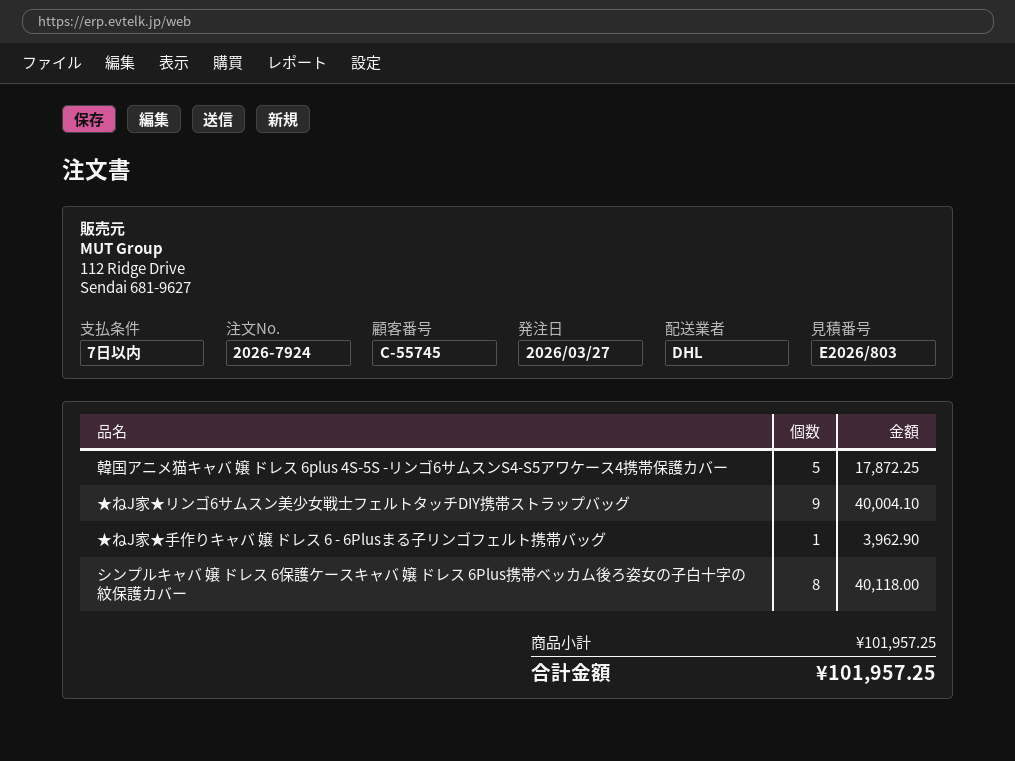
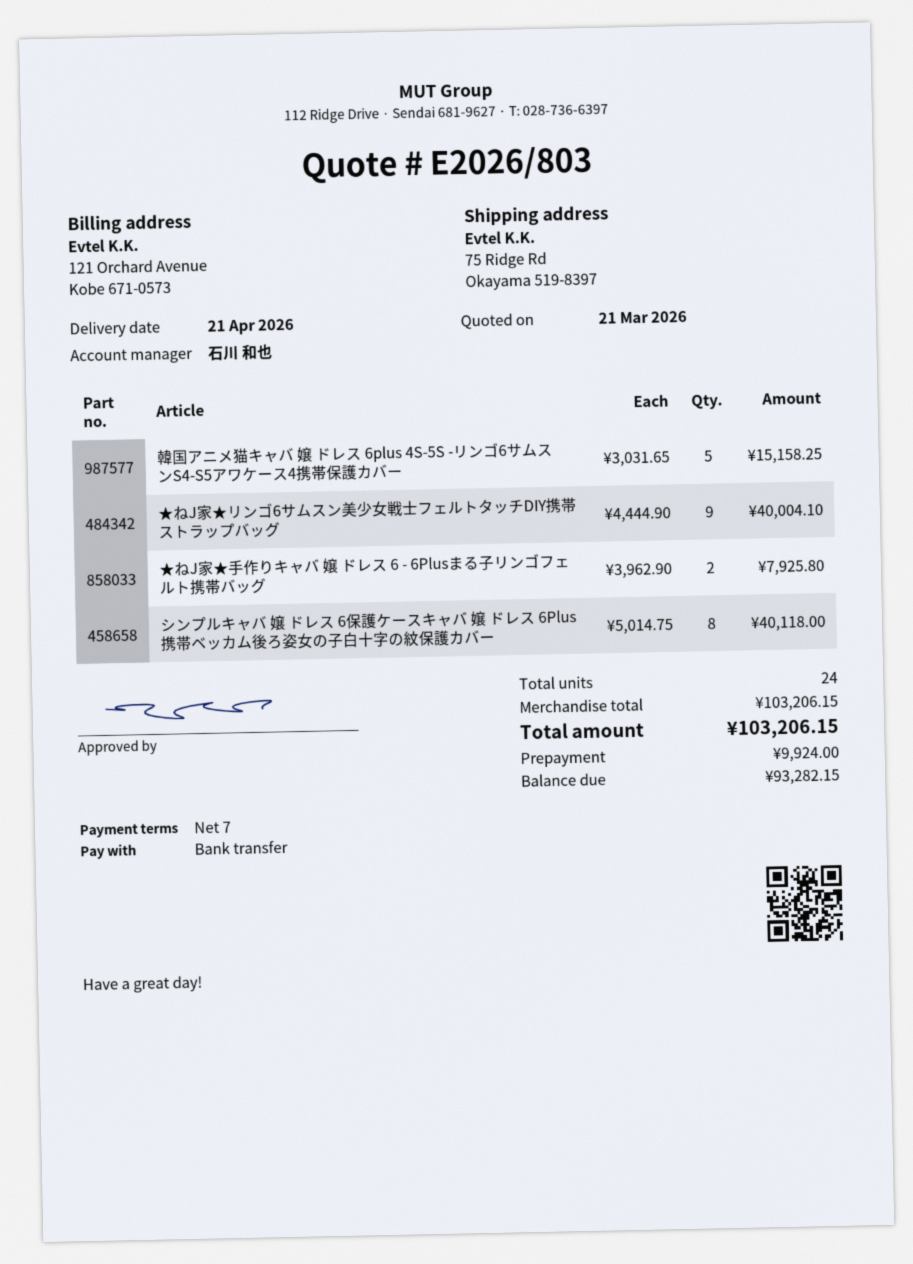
韓国アニメ猫キャバ 嬢 ドレス 6plus 4S-5S -リンゴ6サムスンS4-S5アワケース4携帯保護カバー: 5 for 17872.25 -> 5 for 15158.25
★ねJ家★手作りキャバ 嬢 ドレス 6 - 6Plusまる子リンゴフェルト携帯バッグ: 1 for 3962.90 -> 2 for 7925.80
subtotal: 101957.25 -> 103206.15
total: 101957.25 -> 103206.15

